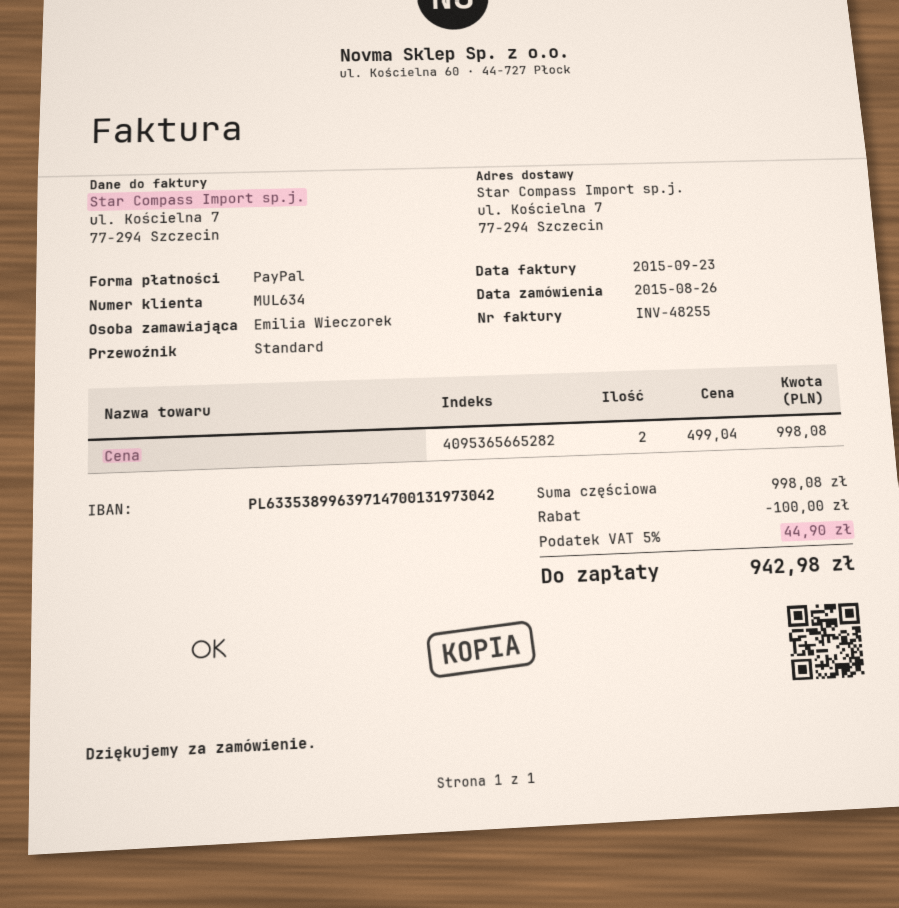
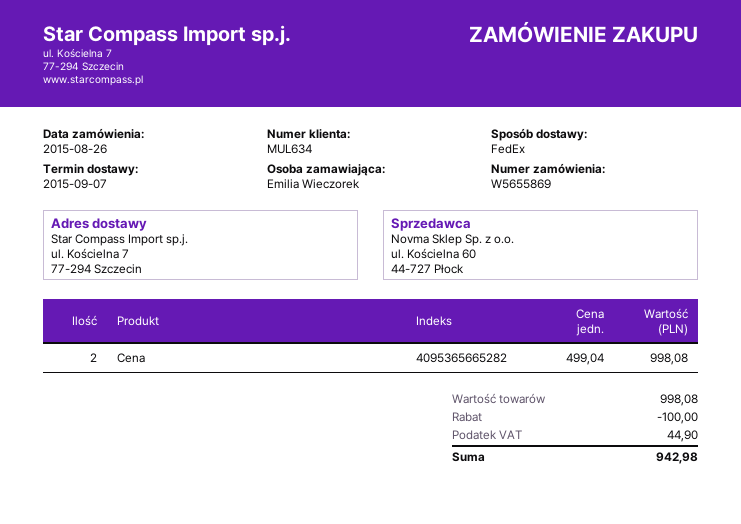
shipping method: standard -> FedEx

